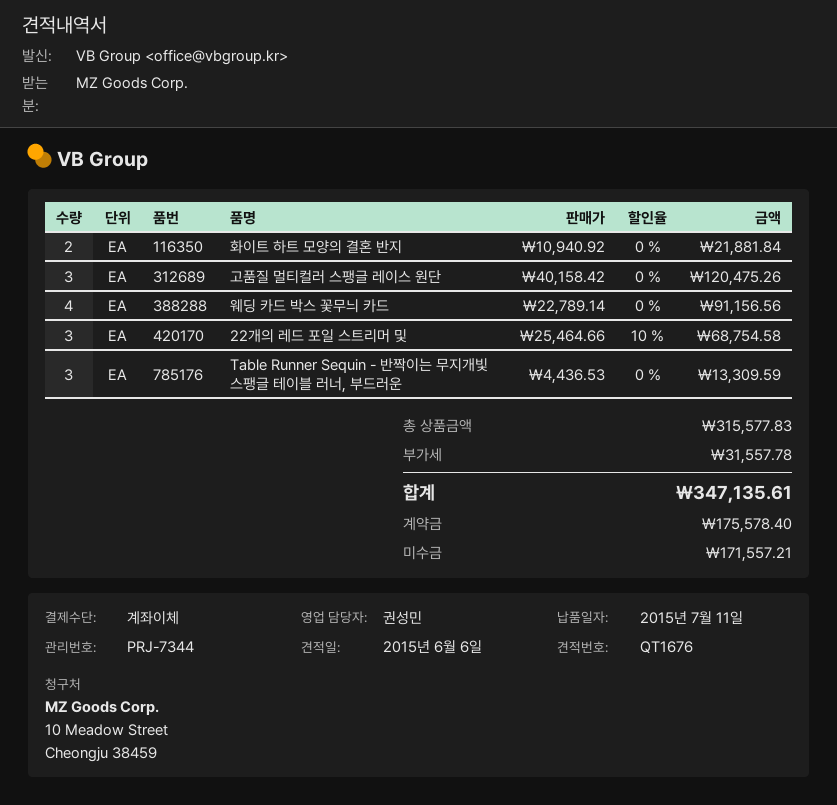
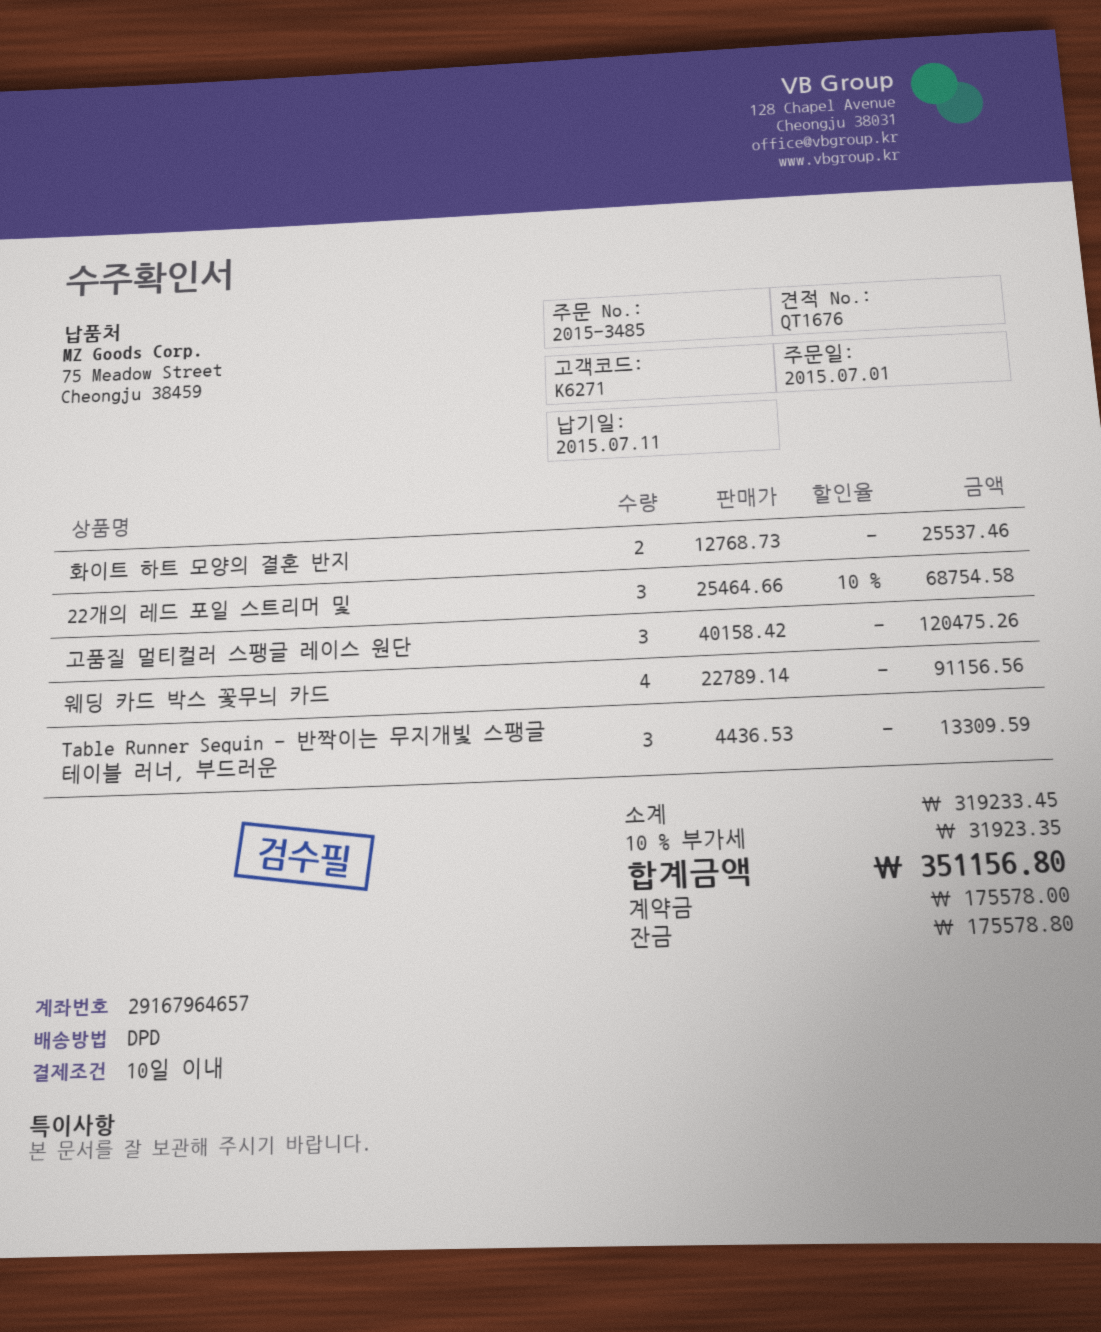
화이트 하트 모양의 결혼 반지: 2 x 10940.92 = 21881.84 -> 2 x 12768.73 = 25537.46
subtotal: 315577.83 -> 319233.45
tax: 31557.78 -> 31923.35
total: 347135.61 -> 351156.80
deposit: 175578.40 -> 175578.00
balance: 171557.21 -> 175578.80

